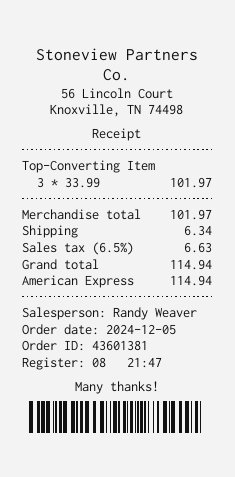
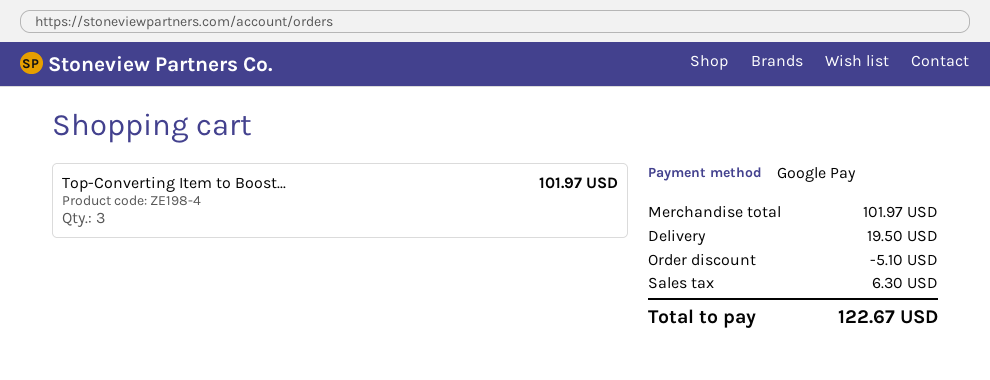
payment method: American Express -> Google Pay
discount: none -> 5.10
shipping: 6.34 -> 19.50
tax: 6.63 -> 6.30
total: 114.94 -> 122.67

